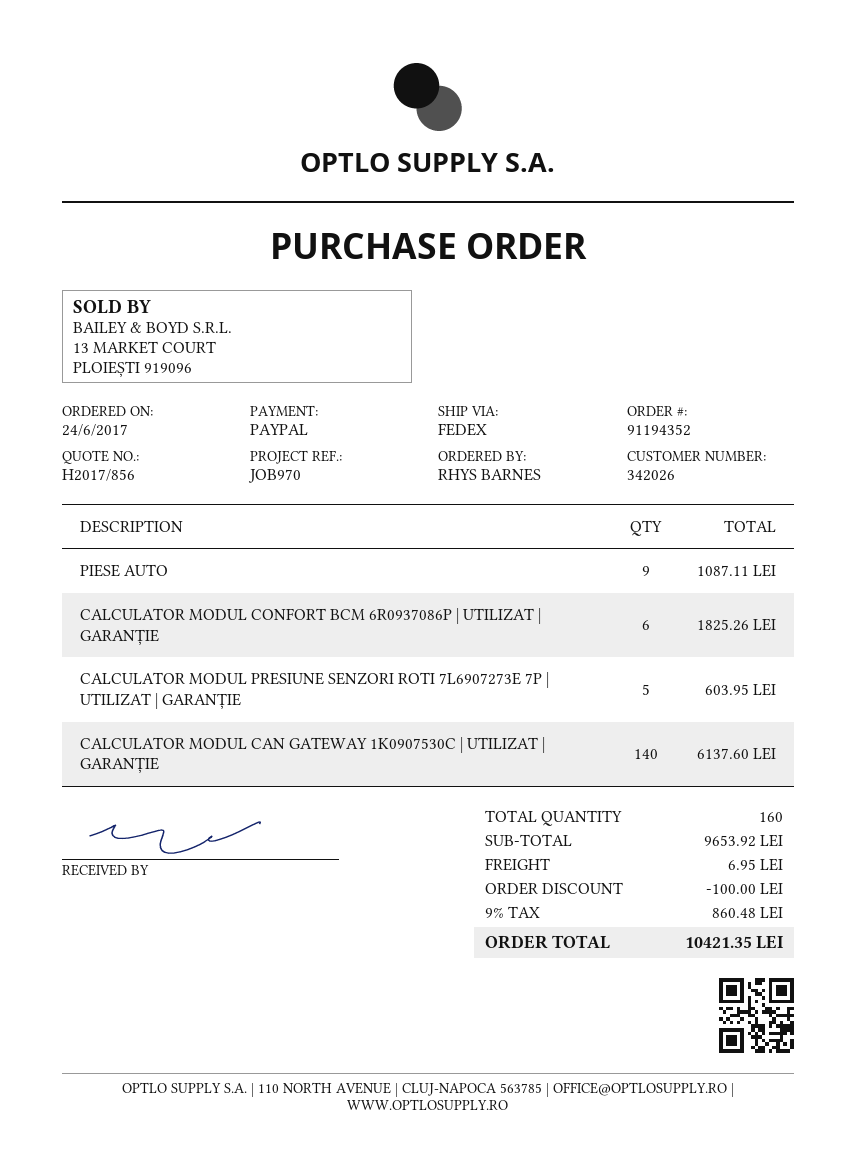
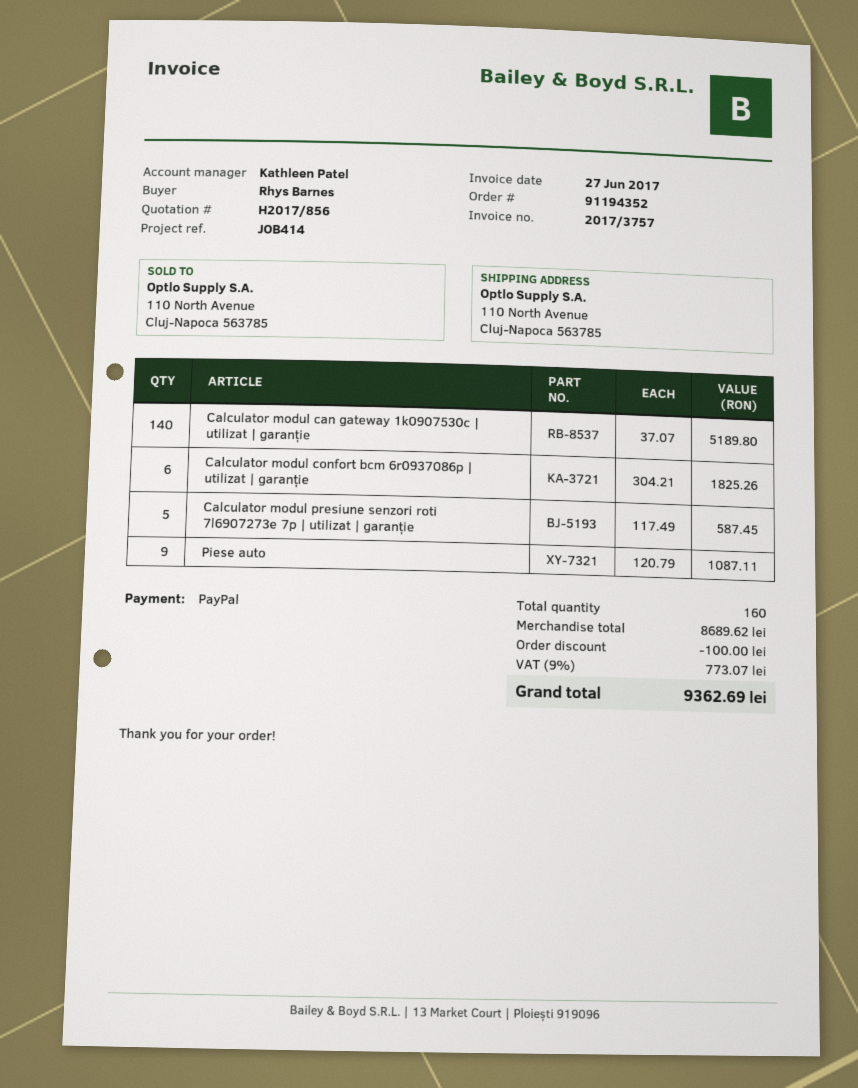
reference: JOB970 -> JOB414
CALCULATOR MODUL PRESIUNE SENZORI ROTI 7L6907273E 7P | UTILIZAT | GARANȚIE: 5 for 603.95 -> 5 for 587.45
CALCULATOR MODUL CAN GATEWAY 1K0907530C | UTILIZAT | GARANȚIE: 140 for 6137.60 -> 140 for 5189.80
subtotal: 9653.92 -> 8689.62
shipping: 6.95 -> none
tax: 9% = 860.48 -> 9% = 773.07
total: 10421.35 -> 9362.69

